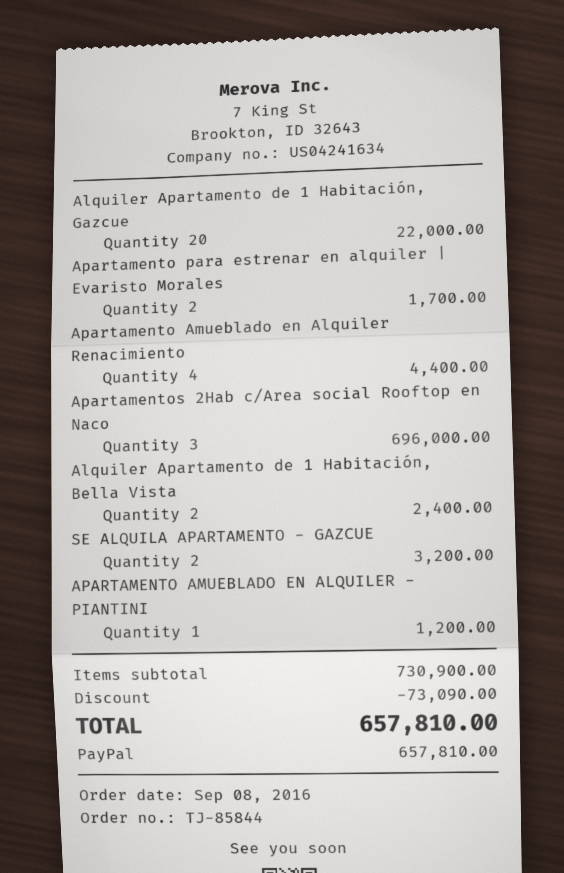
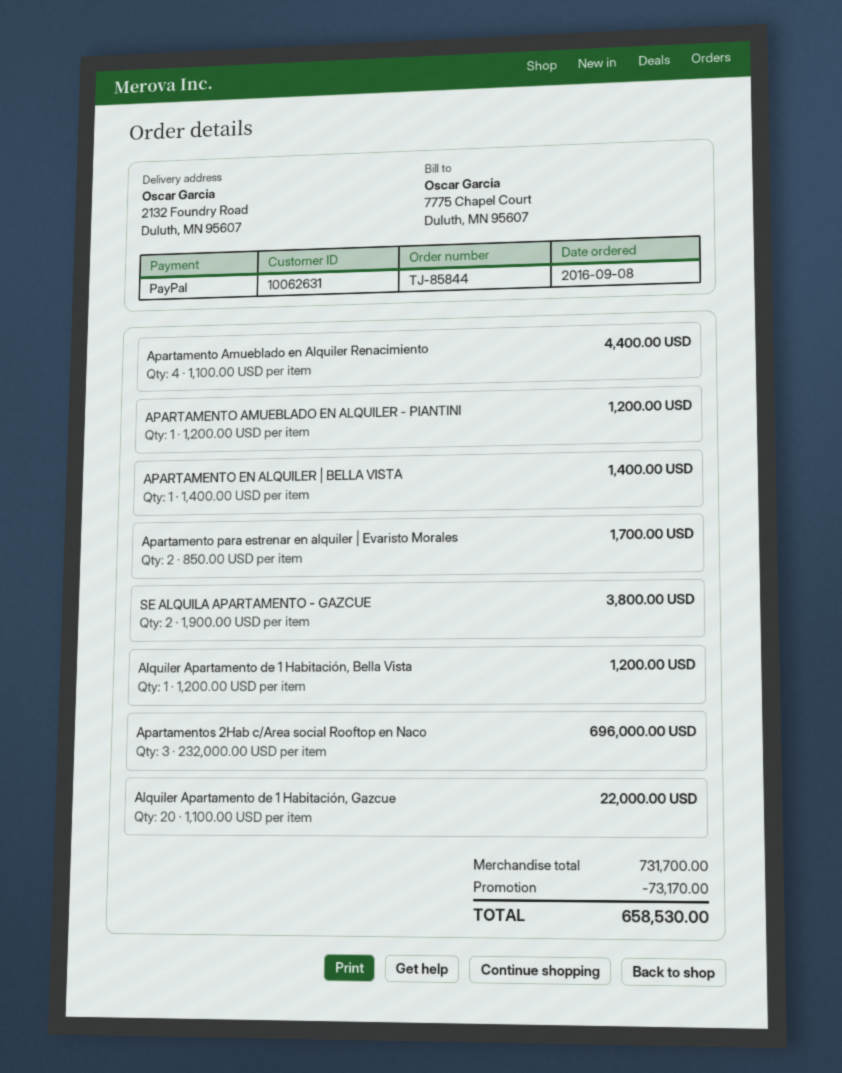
Alquiler Apartamento de 1 Habitación, Bella Vista: 2 for 2400.00 -> 1 for 1200.00
SE ALQUILA APARTAMENTO - GAZCUE: 2 for 3200.00 -> 2 for 3800.00
APARTAMENTO EN ALQUILER | BELLA VISTA: none -> 1 for 1400.00
subtotal: 730900.00 -> 731700.00
discount: 73090.00 -> 73170.00
total: 657810.00 -> 658530.00

